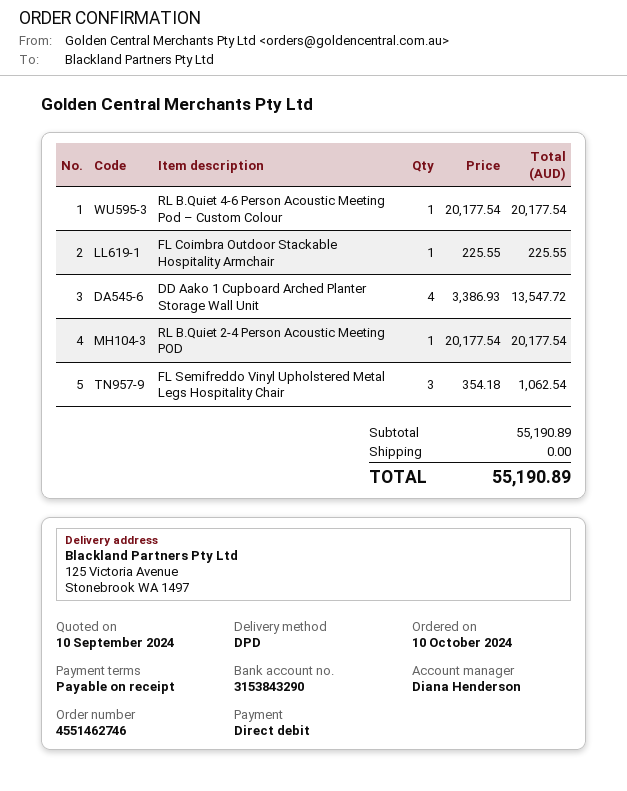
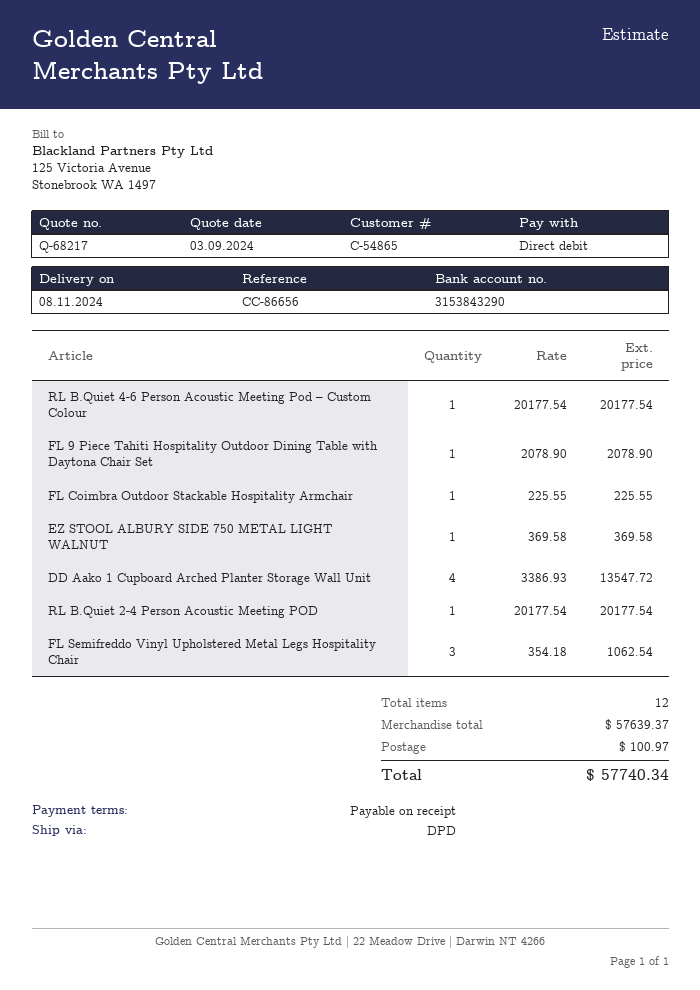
quote date: 2024-09-10 -> 2024-09-03
FL 9 Piece Tahiti Hospitality Outdoor Dining Table with Daytona Chair Set: none -> 1 x 2078.90 = 2078.90
EZ STOOL ALBURY SIDE 750 METAL LIGHT WALNUT: none -> 1 x 369.58 = 369.58
subtotal: 55190.89 -> 57639.37
shipping: 0.00 -> 100.97
total: 55190.89 -> 57740.34

